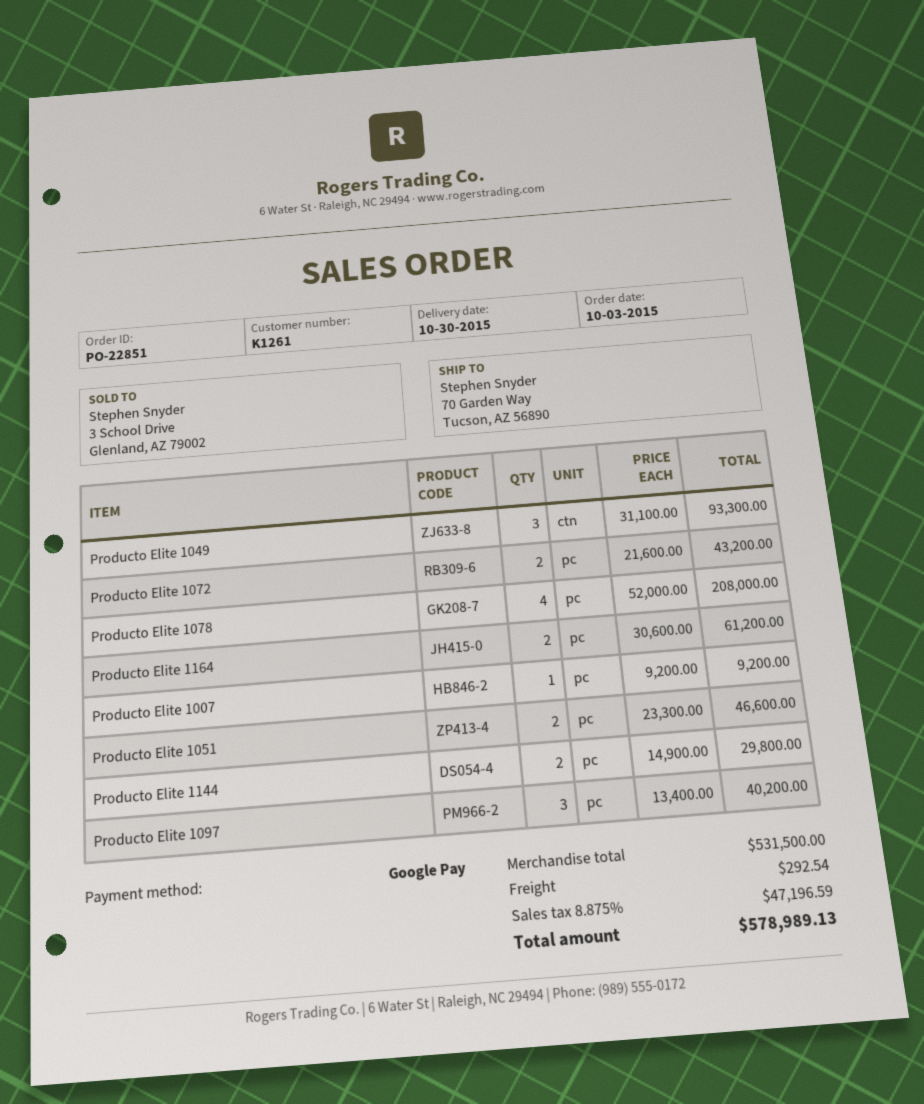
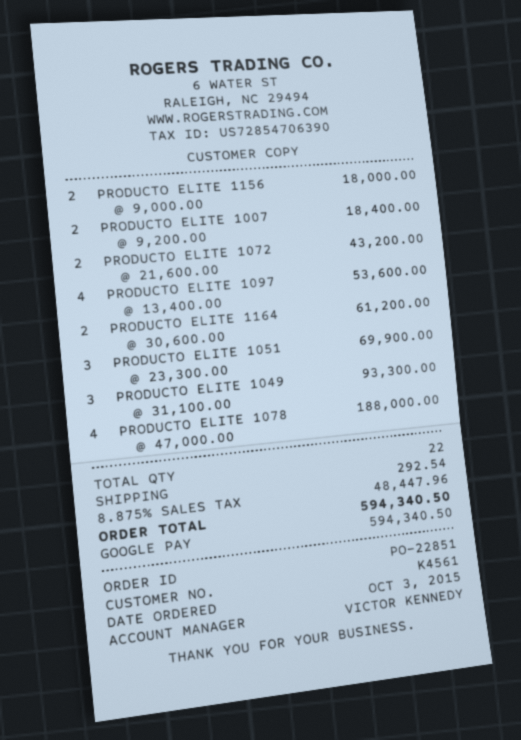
customer number: K1261 -> K4561
Producto Elite 1078: 4 x 52000.00 = 208000.00 -> 4 x 47000.00 = 188000.00
Producto Elite 1007: 1 x 9200.00 = 9200.00 -> 2 x 9200.00 = 18400.00
Producto Elite 1051: 2 x 23300.00 = 46600.00 -> 3 x 23300.00 = 69900.00
Producto Elite 1144: 2 x 14900.00 = 29800.00 -> none
Producto Elite 1097: 3 x 13400.00 = 40200.00 -> 4 x 13400.00 = 53600.00
PRODUCTO ELITE 1156: none -> 2 x 9000.00 = 18000.00
tax: 8.875% = 47196.59 -> 8.875% = 48447.96
total: 578989.13 -> 594340.50

